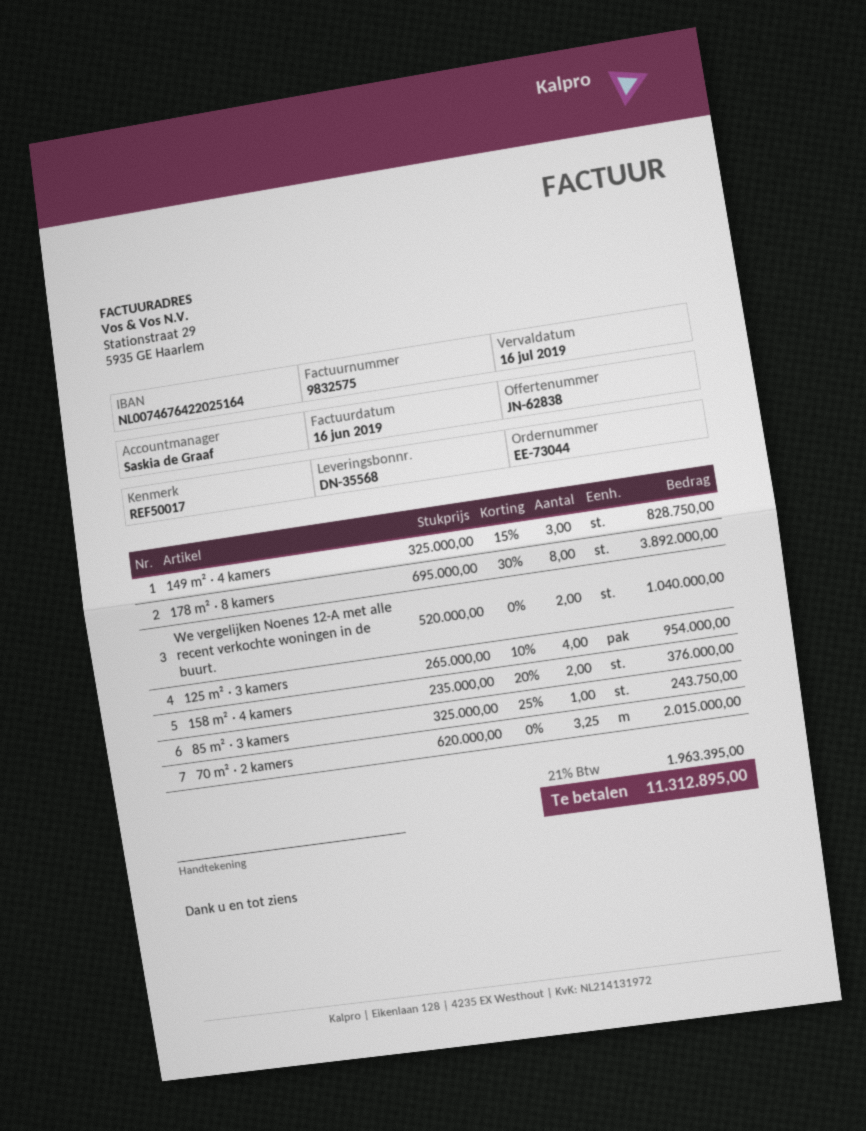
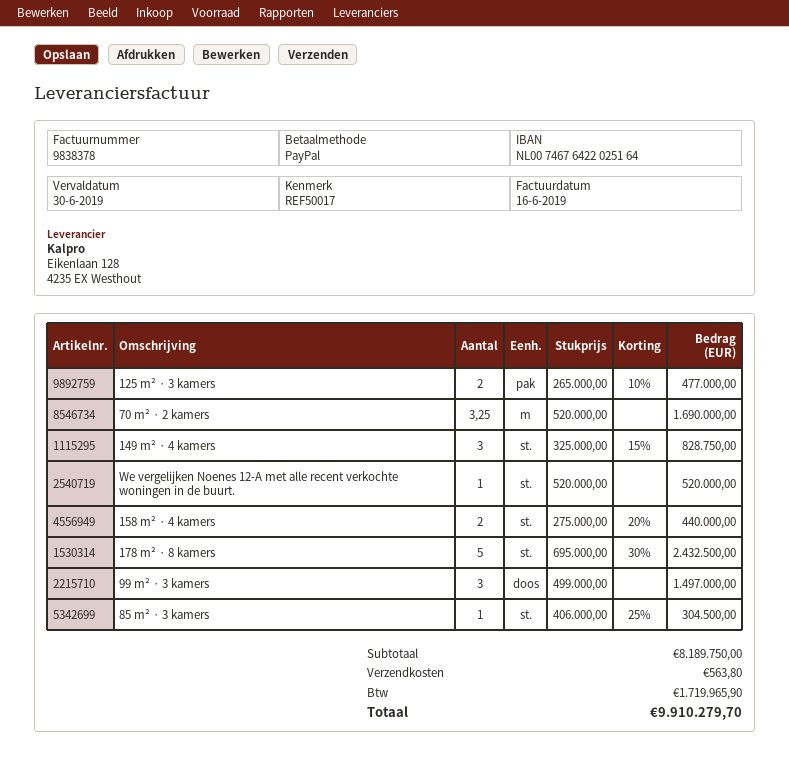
invoice number: 9832575 -> 9838378
due date: 2019-07-16 -> 2019-06-30
178 m² · 8 kamers: 8 x 695000.00 - 30% = 3892000.00 -> 5 x 695000.00 - 30% = 2432500.00
We vergelijken Noenes 12-A met alle recent verkochte woningen in de buurt.: 2 x 520000.00 = 1040000.00 -> 1 x 520000.00 = 520000.00
125 m² · 3 kamers: 4 x 265000.00 - 10% = 954000.00 -> 2 x 265000.00 - 10% = 477000.00
158 m² · 4 kamers: 2 x 235000.00 - 20% = 376000.00 -> 2 x 275000.00 - 20% = 440000.00
85 m² · 3 kamers: 1 x 325000.00 - 25% = 243750.00 -> 1 x 406000.00 - 25% = 304500.00
70 m² · 2 kamers: 3.25 x 620000.00 = 2015000.00 -> 3.25 x 520000.00 = 1690000.00
99 m² · 3 kamers: none -> 3 x 499000.00 = 1497000.00
shipping: none -> 563.80
tax: 1963395.00 -> 1719965.90
total: 11312895.00 -> 9910279.70

